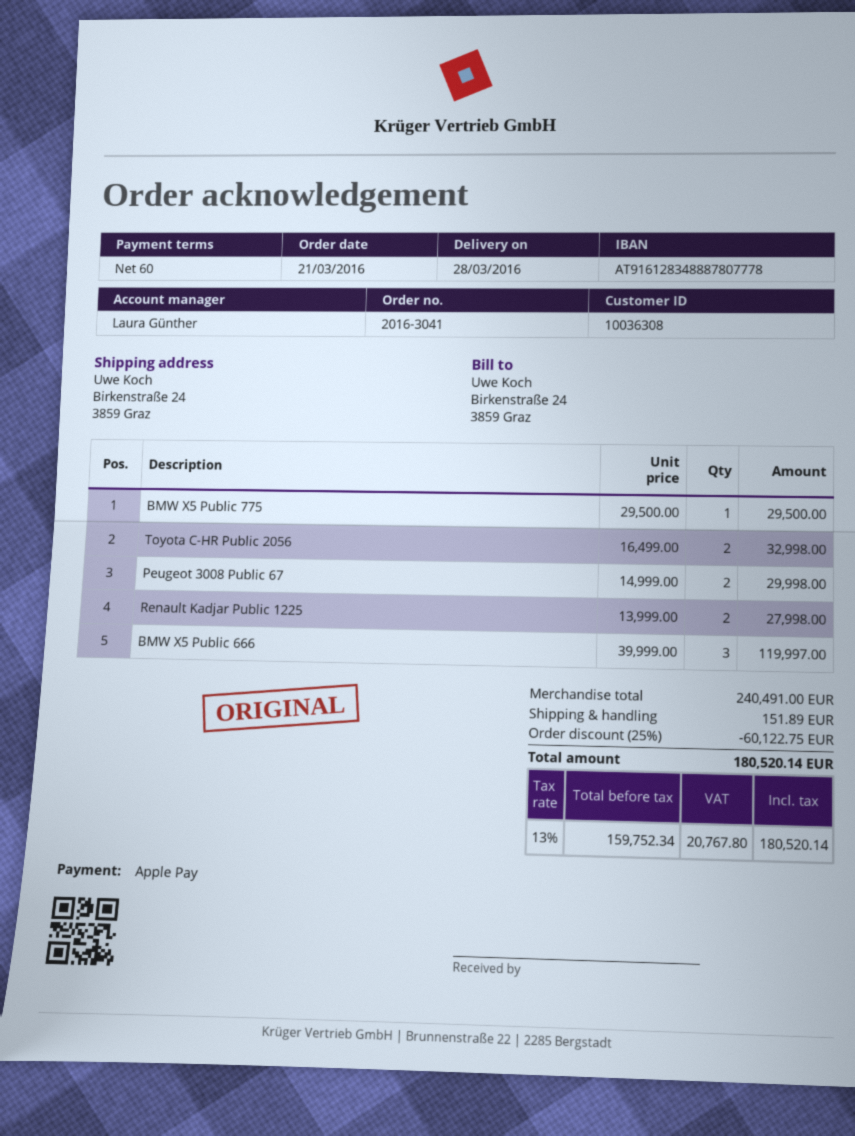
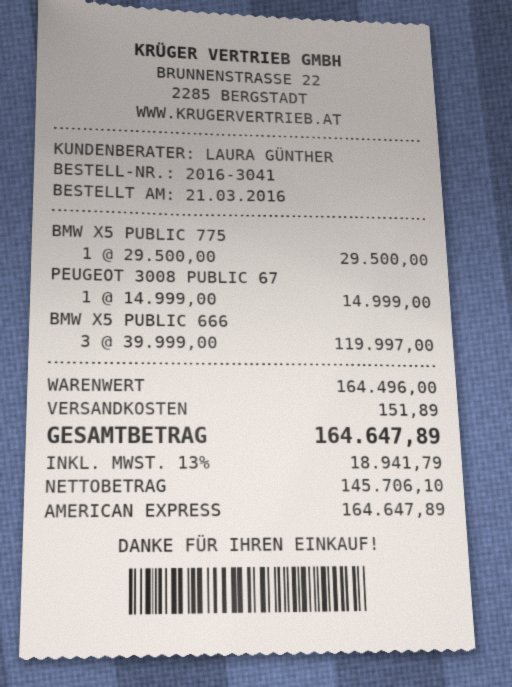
payment method: Apple Pay -> American Express
Toyota C-HR Public 2056: 2 x 16499.00 = 32998.00 -> none
Peugeot 3008 Public 67: 2 x 14999.00 = 29998.00 -> 1 x 14999.00 = 14999.00
Renault Kadjar Public 1225: 2 x 13999.00 = 27998.00 -> none
subtotal: 240491.00 -> 164496.00
discount: 25% = 60122.75 -> none
net: 159752.34 -> 145706.10
tax: 13% = 20767.80 -> 13% = 18941.79
total: 180520.14 -> 164647.89

